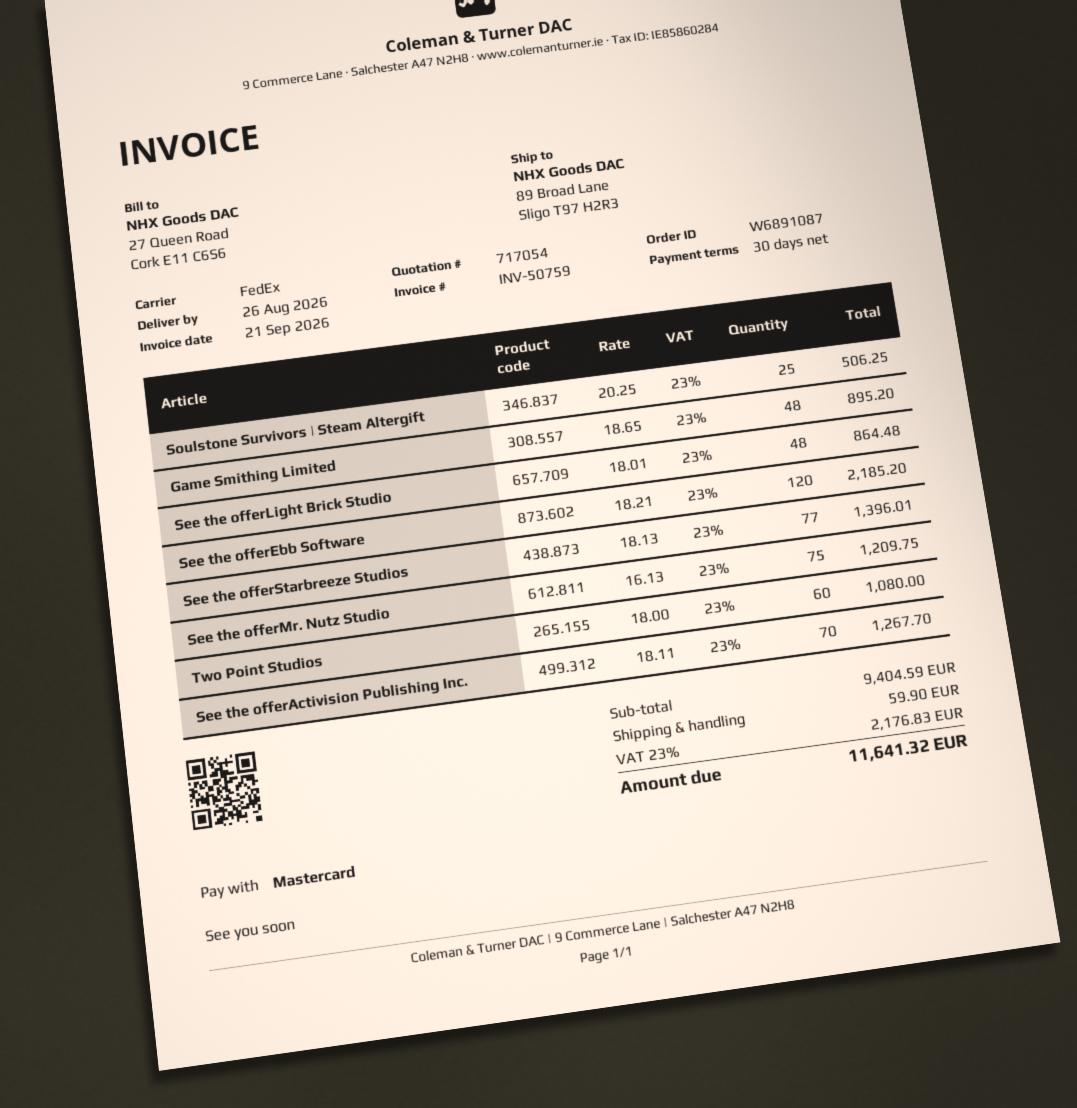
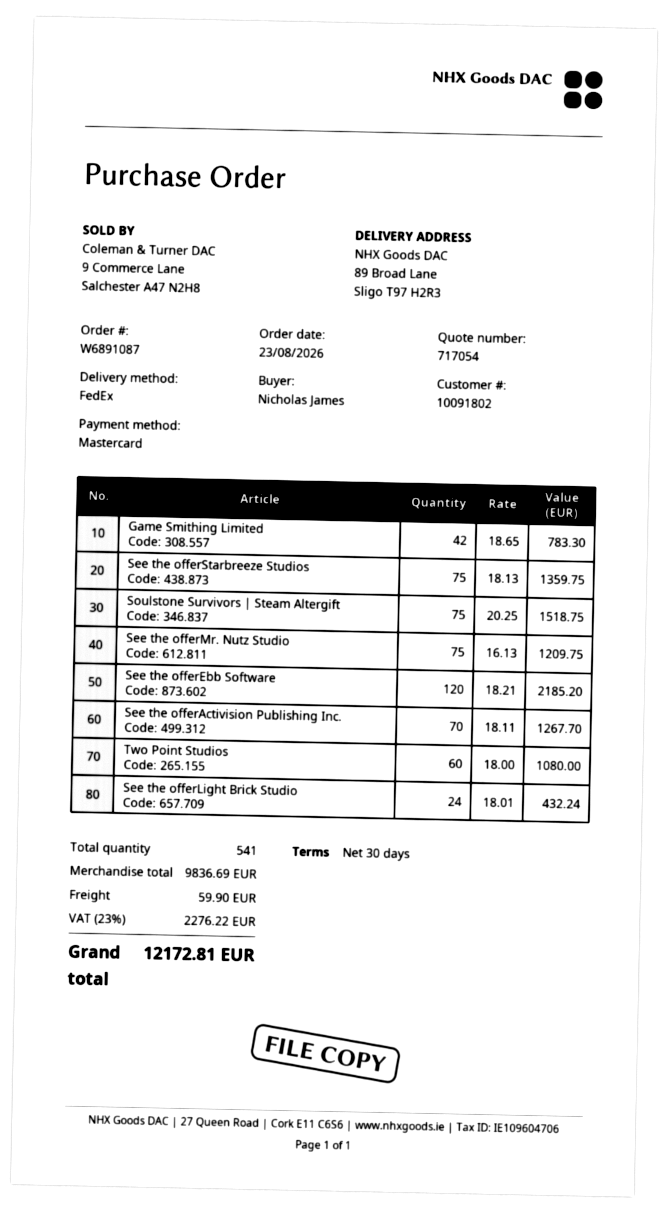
Soulstone Survivors | Steam Altergift: 25 x 20.25 = 506.25 -> 75 x 20.25 = 1518.75
Game Smithing Limited: 48 x 18.65 = 895.20 -> 42 x 18.65 = 783.30
See the offerLight Brick Studio: 48 x 18.01 = 864.48 -> 24 x 18.01 = 432.24
See the offerStarbreeze Studios: 77 x 18.13 = 1396.01 -> 75 x 18.13 = 1359.75
subtotal: 9404.59 -> 9836.69
tax: 23% = 2176.83 -> 23% = 2276.22
total: 11641.32 -> 12172.81

